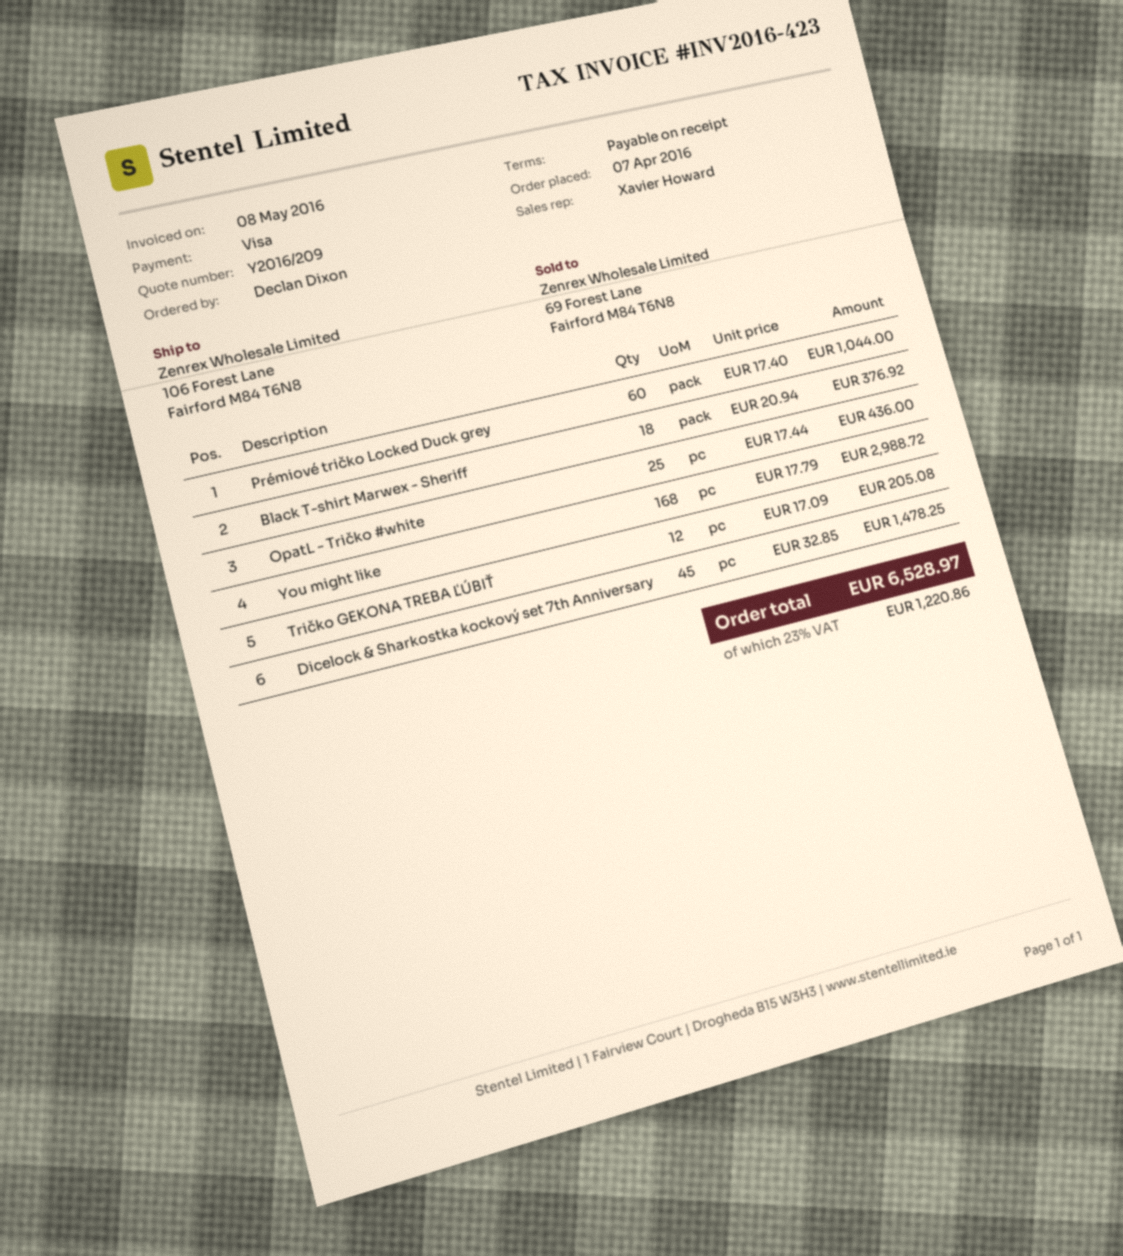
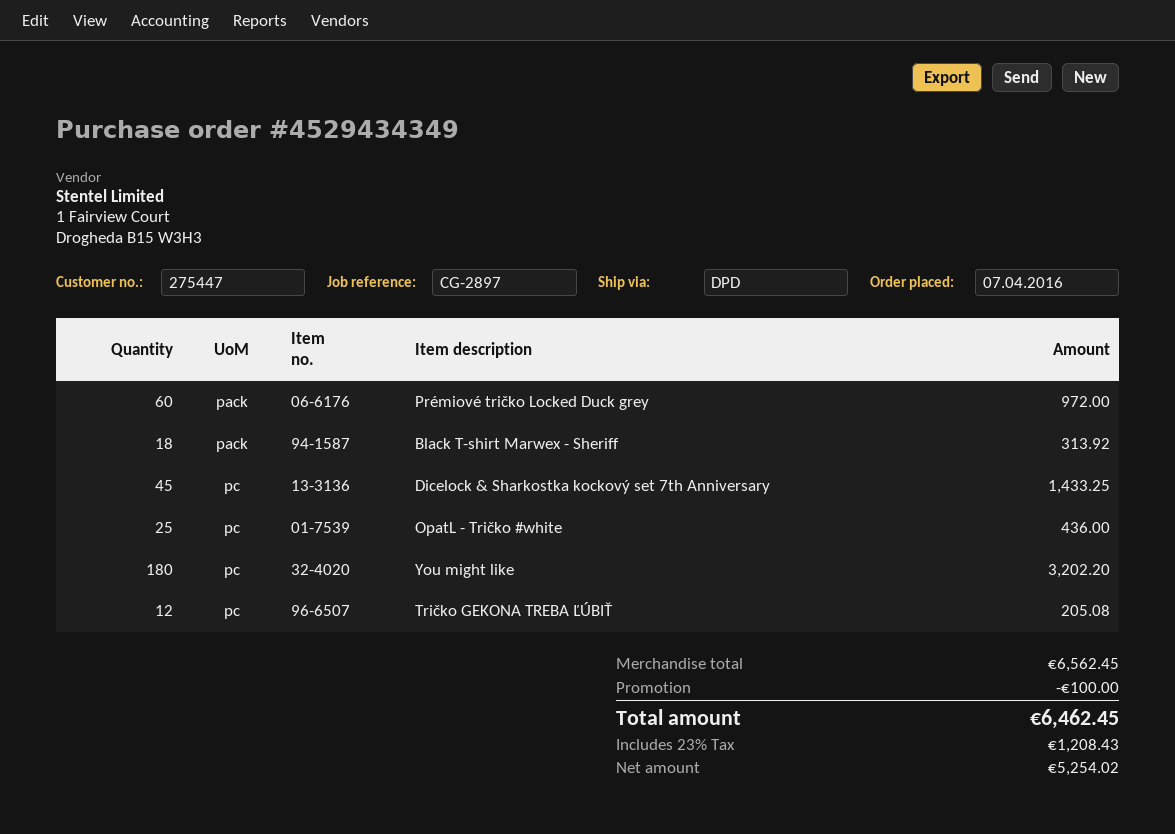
Prémiové tričko Locked Duck grey: 60 for 1044.00 -> 60 for 972.00
Black T-shirt Marwex - Sheriff: 18 for 376.92 -> 18 for 313.92
You might like: 168 for 2988.72 -> 180 for 3202.20
Dicelock & Sharkostka kockový set 7th Anniversary: 45 for 1478.25 -> 45 for 1433.25
discount: none -> 100.00
tax: 23% = 1220.86 -> 23% = 1208.43
total: 6528.97 -> 6462.45

